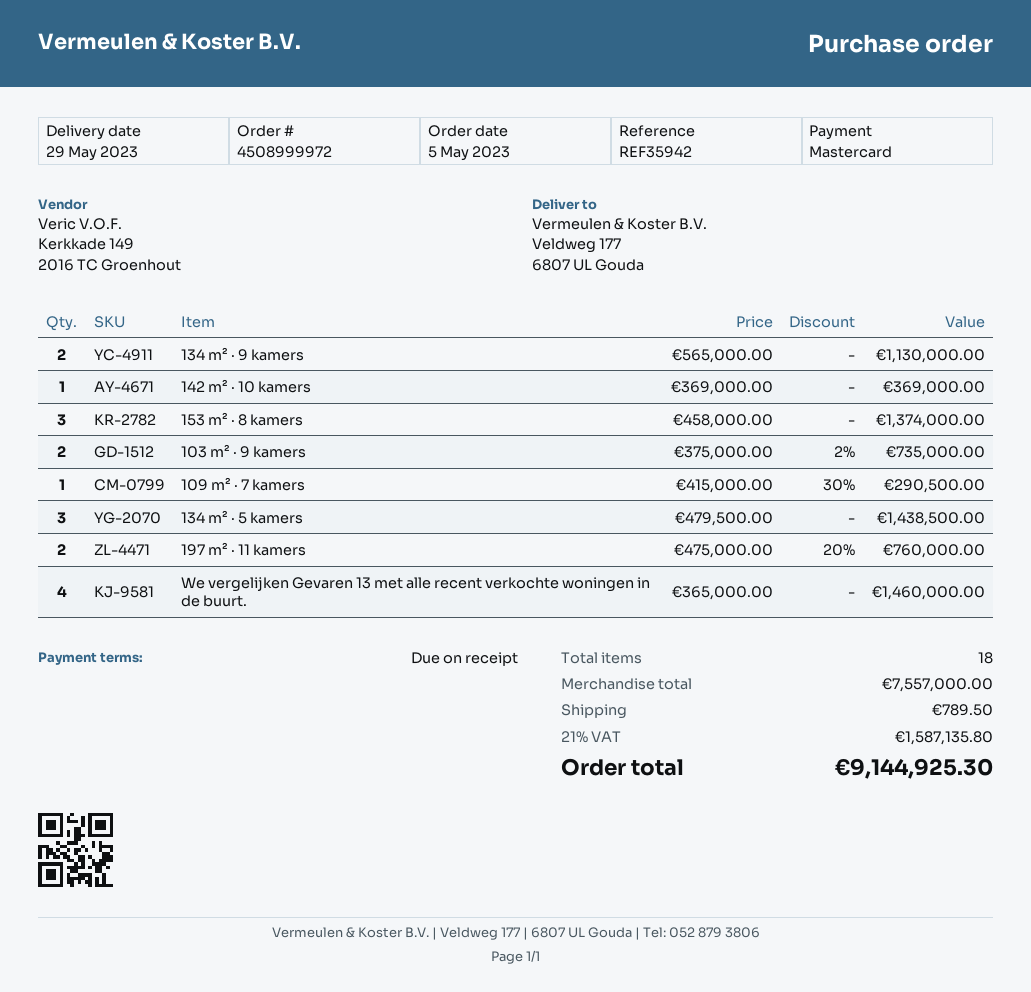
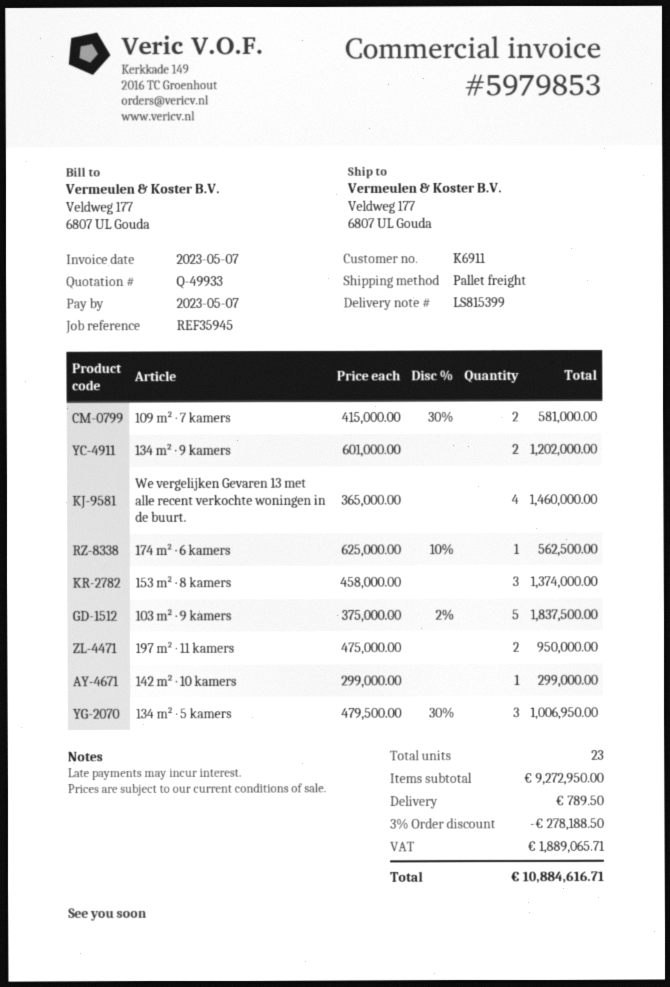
reference: REF35942 -> REF35945
134 m² · 9 kamers: 2 x 565000.00 = 1130000.00 -> 2 x 601000.00 = 1202000.00
142 m² · 10 kamers: 1 x 369000.00 = 369000.00 -> 1 x 299000.00 = 299000.00
103 m² · 9 kamers: 2 x 375000.00 - 2% = 735000.00 -> 5 x 375000.00 - 2% = 1837500.00
109 m² · 7 kamers: 1 x 415000.00 - 30% = 290500.00 -> 2 x 415000.00 - 30% = 581000.00
134 m² · 5 kamers: 3 x 479500.00 = 1438500.00 -> 3 x 479500.00 - 30% = 1006950.00
197 m² · 11 kamers: 2 x 475000.00 - 20% = 760000.00 -> 2 x 475000.00 = 950000.00
174 m² · 6 kamers: none -> 1 x 625000.00 - 10% = 562500.00
total quantity: 18 -> 23
subtotal: 7557000.00 -> 9272950.00
discount: none -> 3% = 278188.50
tax: 1587135.80 -> 1889065.71
total: 9144925.30 -> 10884616.71

